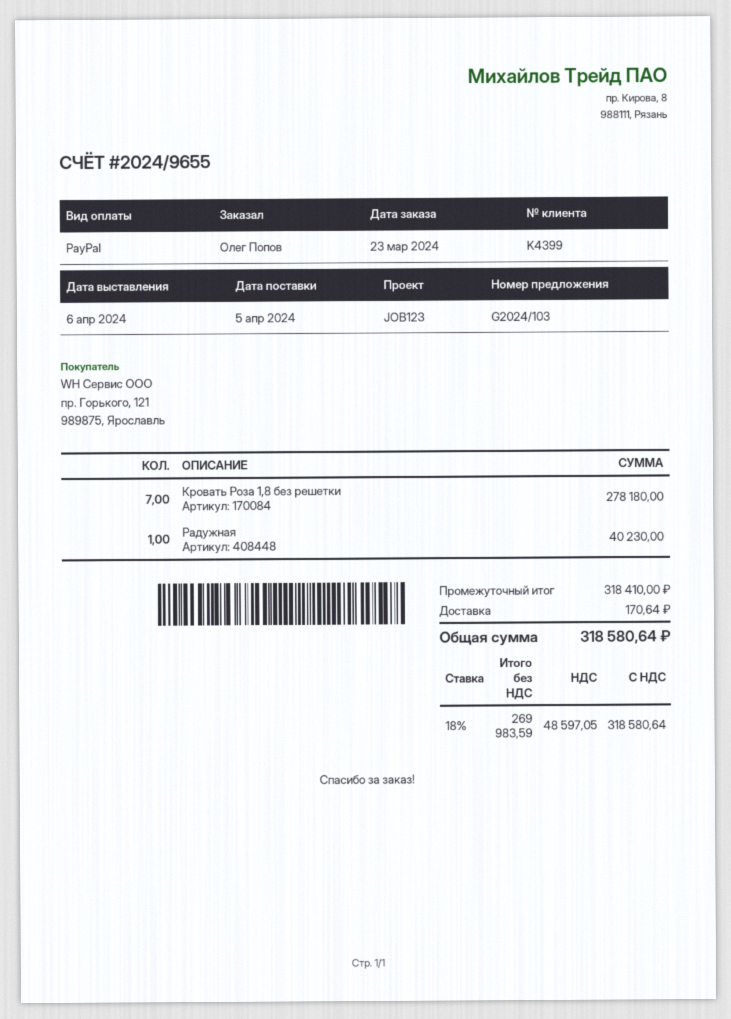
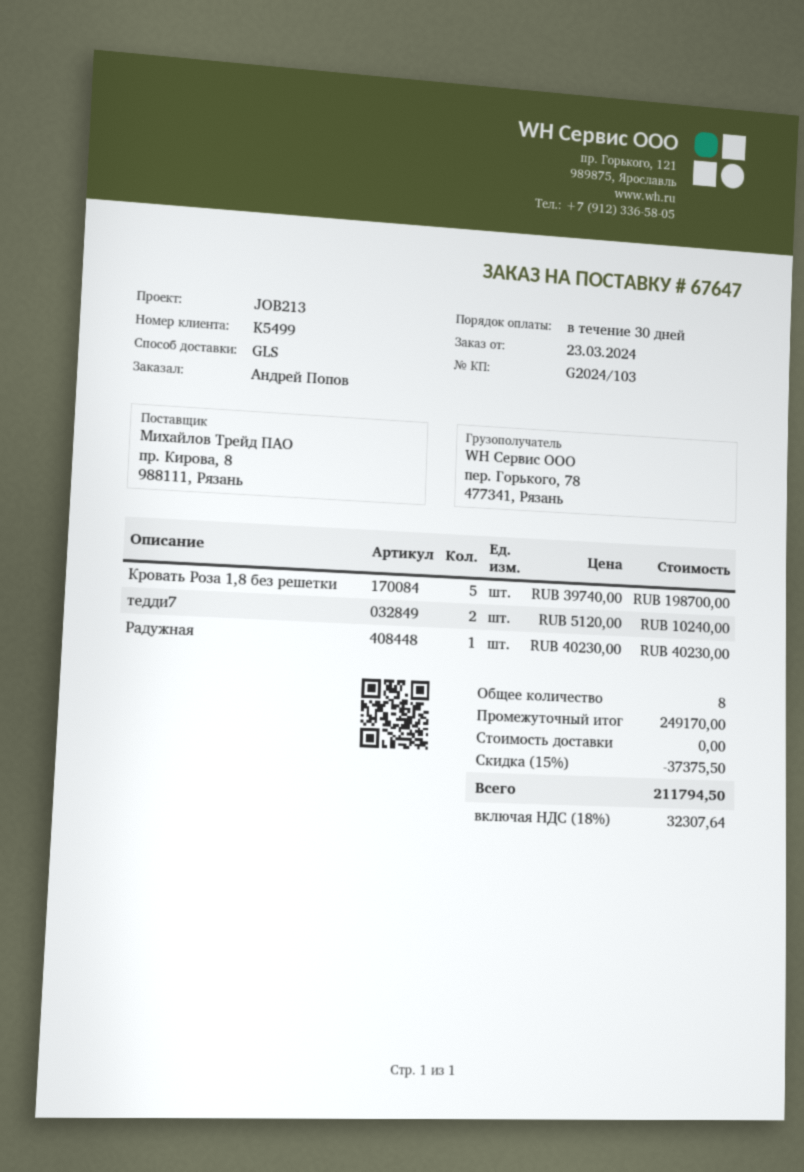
customer number: K4399 -> K5499
reference: JOB123 -> JOB213
ordered by: Олег Попов -> Андрей Попов
Кровать Роза 1,8 без решетки: 7 for 278180.00 -> 5 for 198700.00
тедди7: none -> 2 for 10240.00
subtotal: 318410.00 -> 249170.00
discount: none -> 15% = 37375.50
shipping: 170.64 -> 0.00
tax: 18% = 48597.05 -> 18% = 32307.64
total: 318580.64 -> 211794.50

